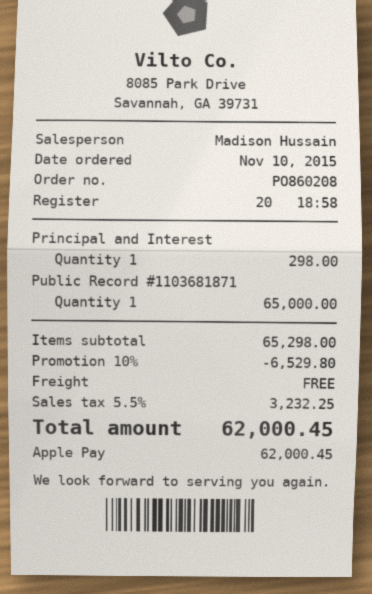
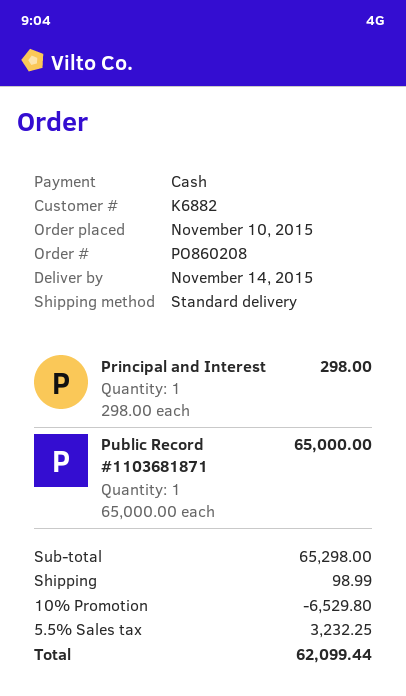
payment method: Apple Pay -> cash
shipping: 0.00 -> 98.99
total: 62000.45 -> 62099.44

